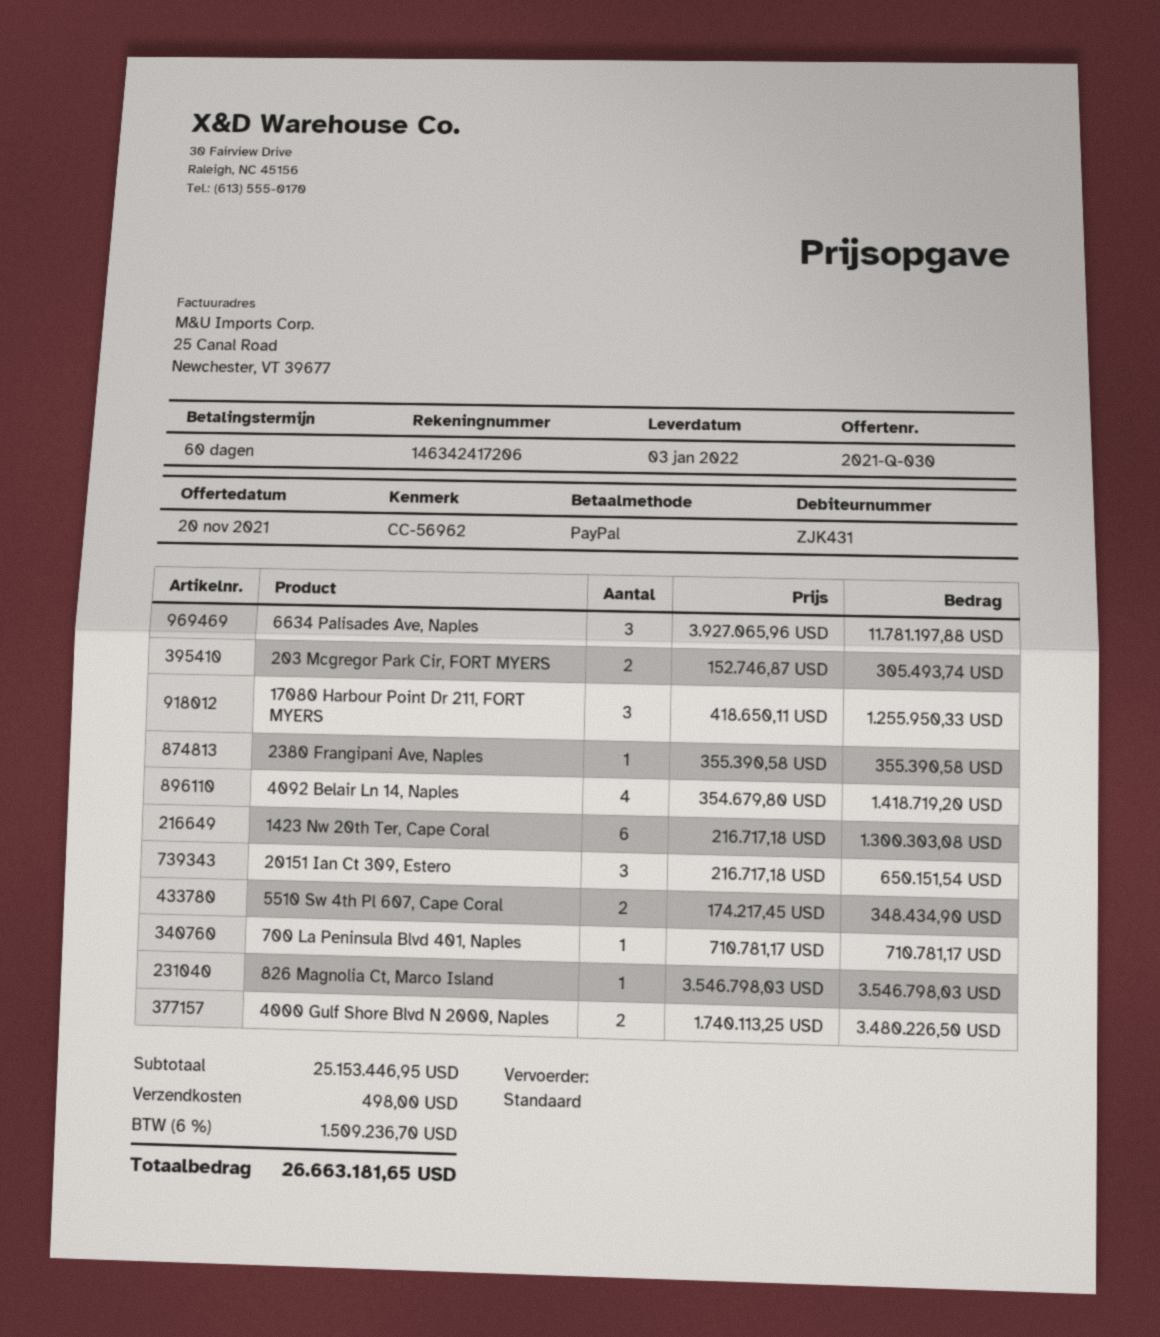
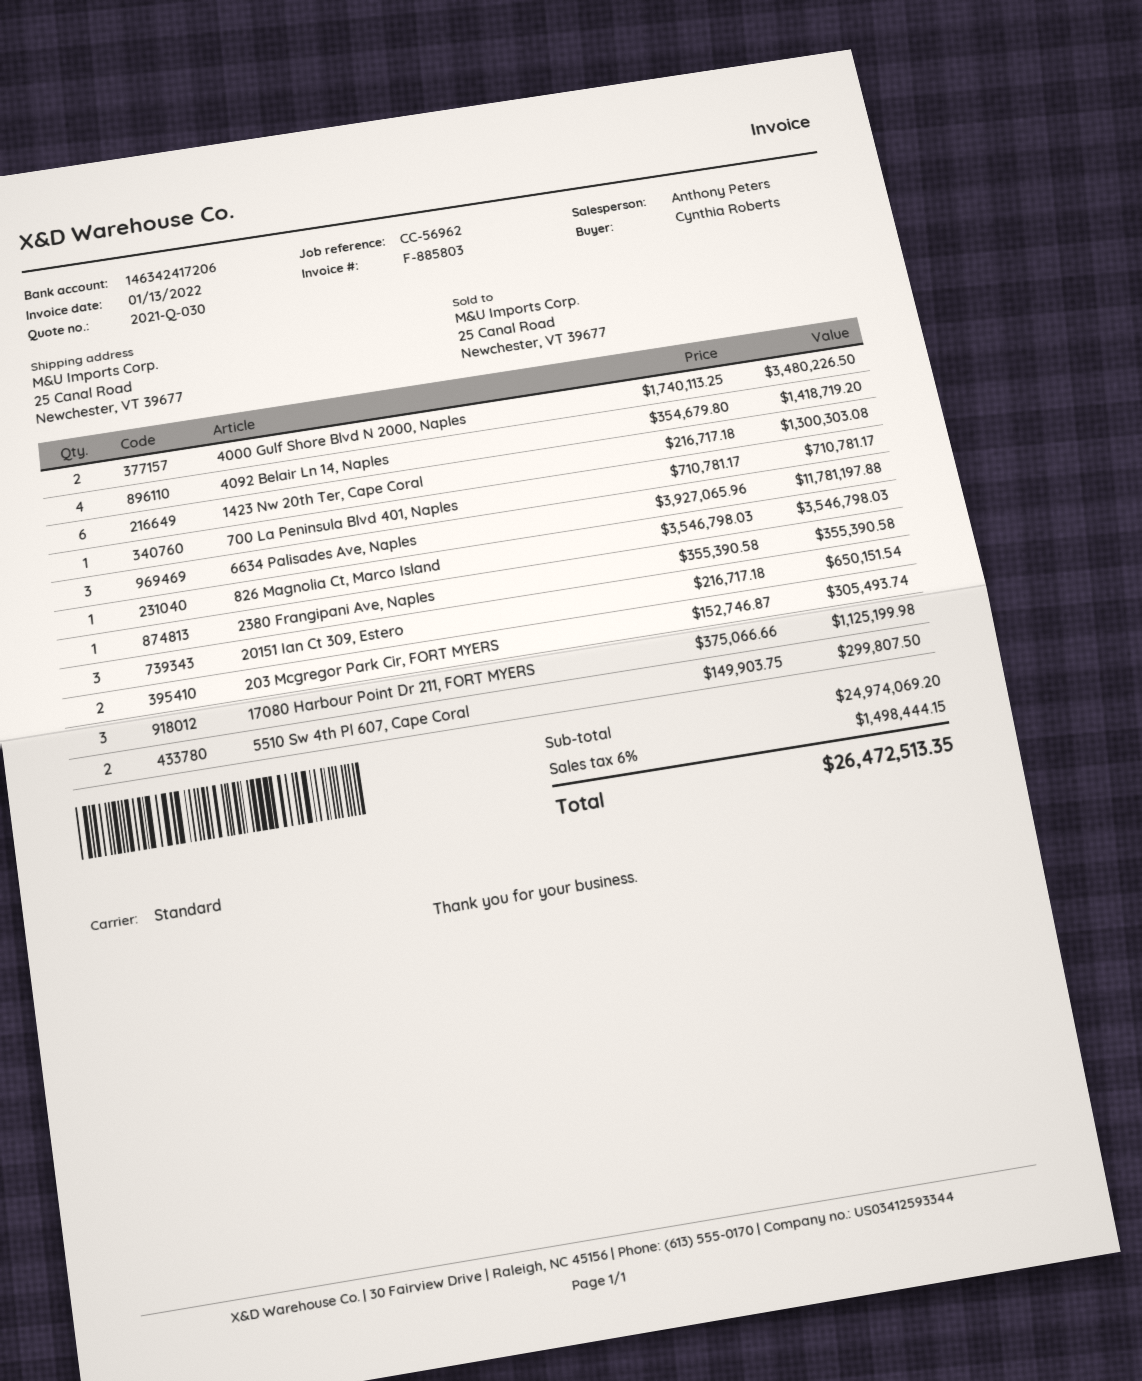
17080 Harbour Point Dr 211, FORT MYERS: 3 x 418650.11 = 1255950.33 -> 3 x 375066.66 = 1125199.98
5510 Sw 4th Pl 607, Cape Coral: 2 x 174217.45 = 348434.90 -> 2 x 149903.75 = 299807.50
subtotal: 25153446.95 -> 24974069.20
shipping: 498.00 -> none
tax: 6% = 1509236.70 -> 6% = 1498444.15
total: 26663181.65 -> 26472513.35

